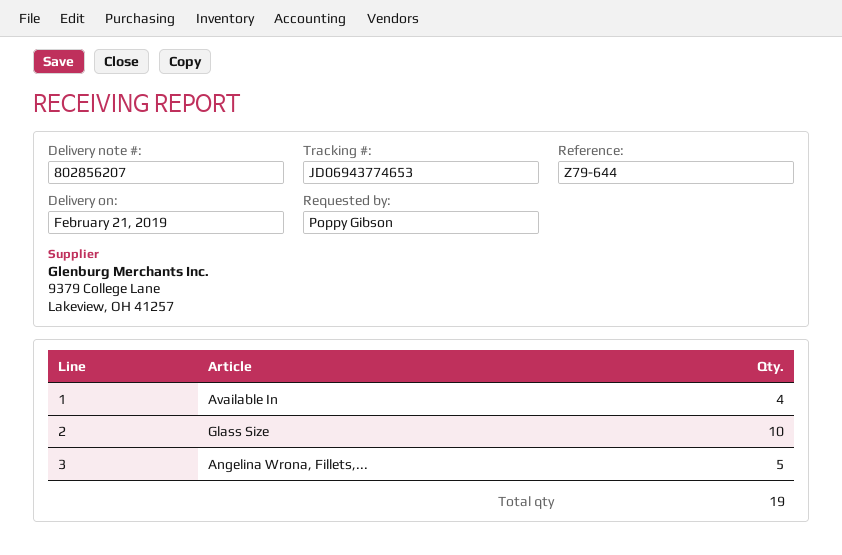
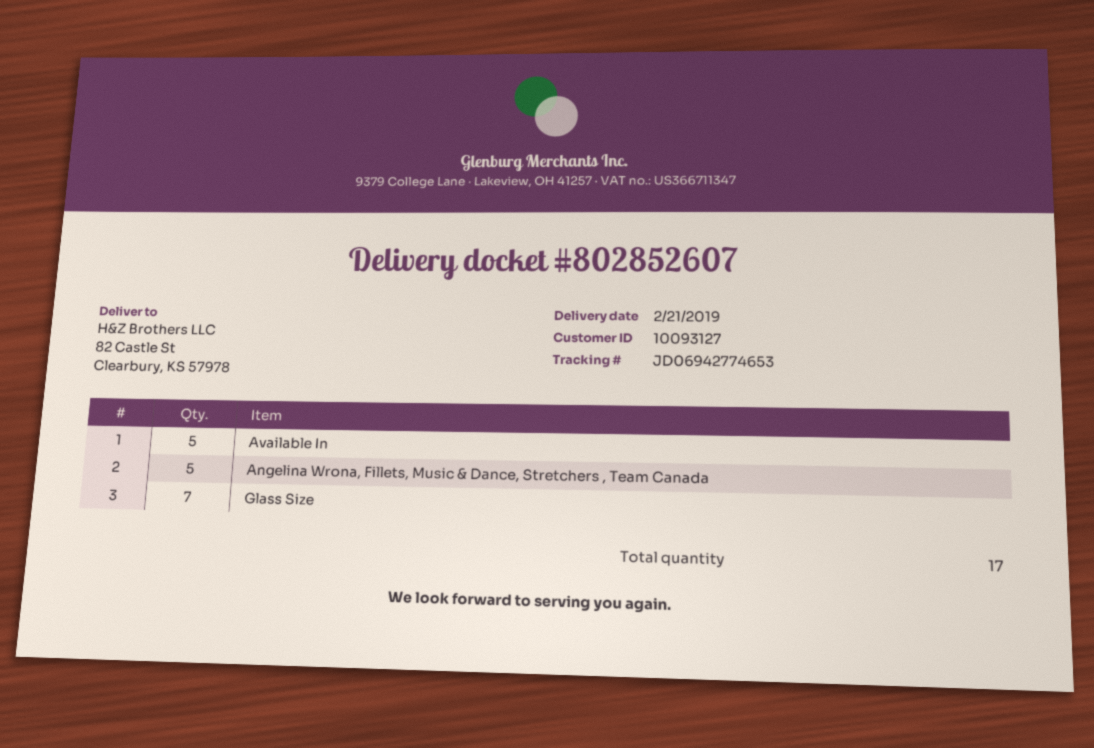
delivery note number: 802856207 -> 802852607
tracking number: JD06943774653 -> JD06942774653
Available In: 4 -> 5
Glass Size: 10 -> 7
total quantity: 19 -> 17

